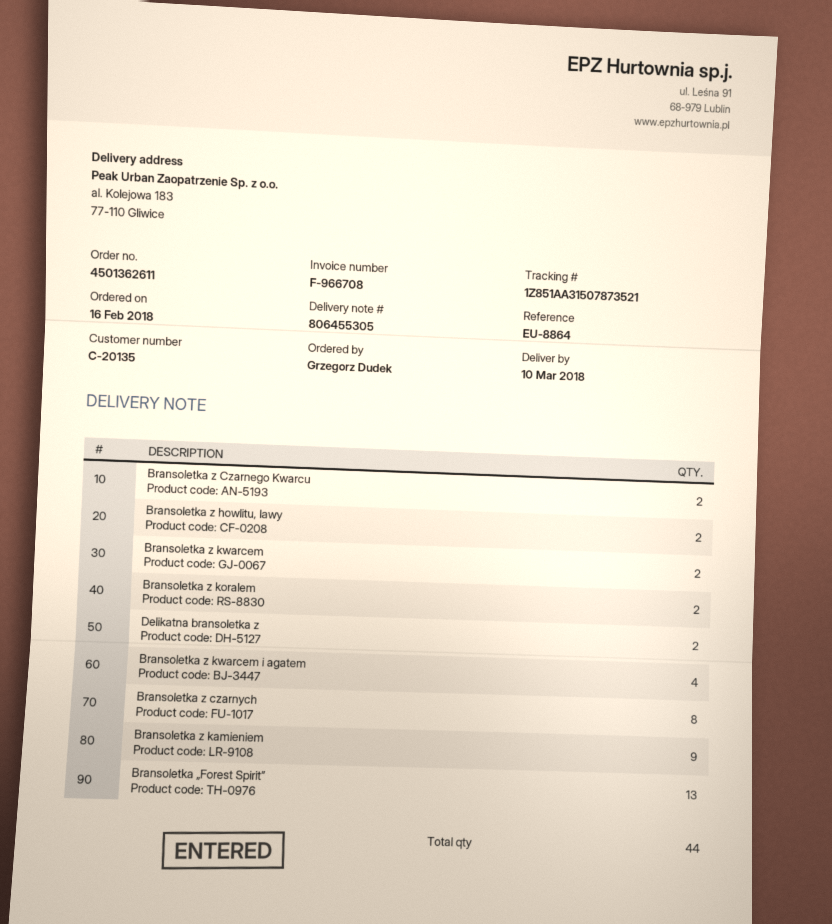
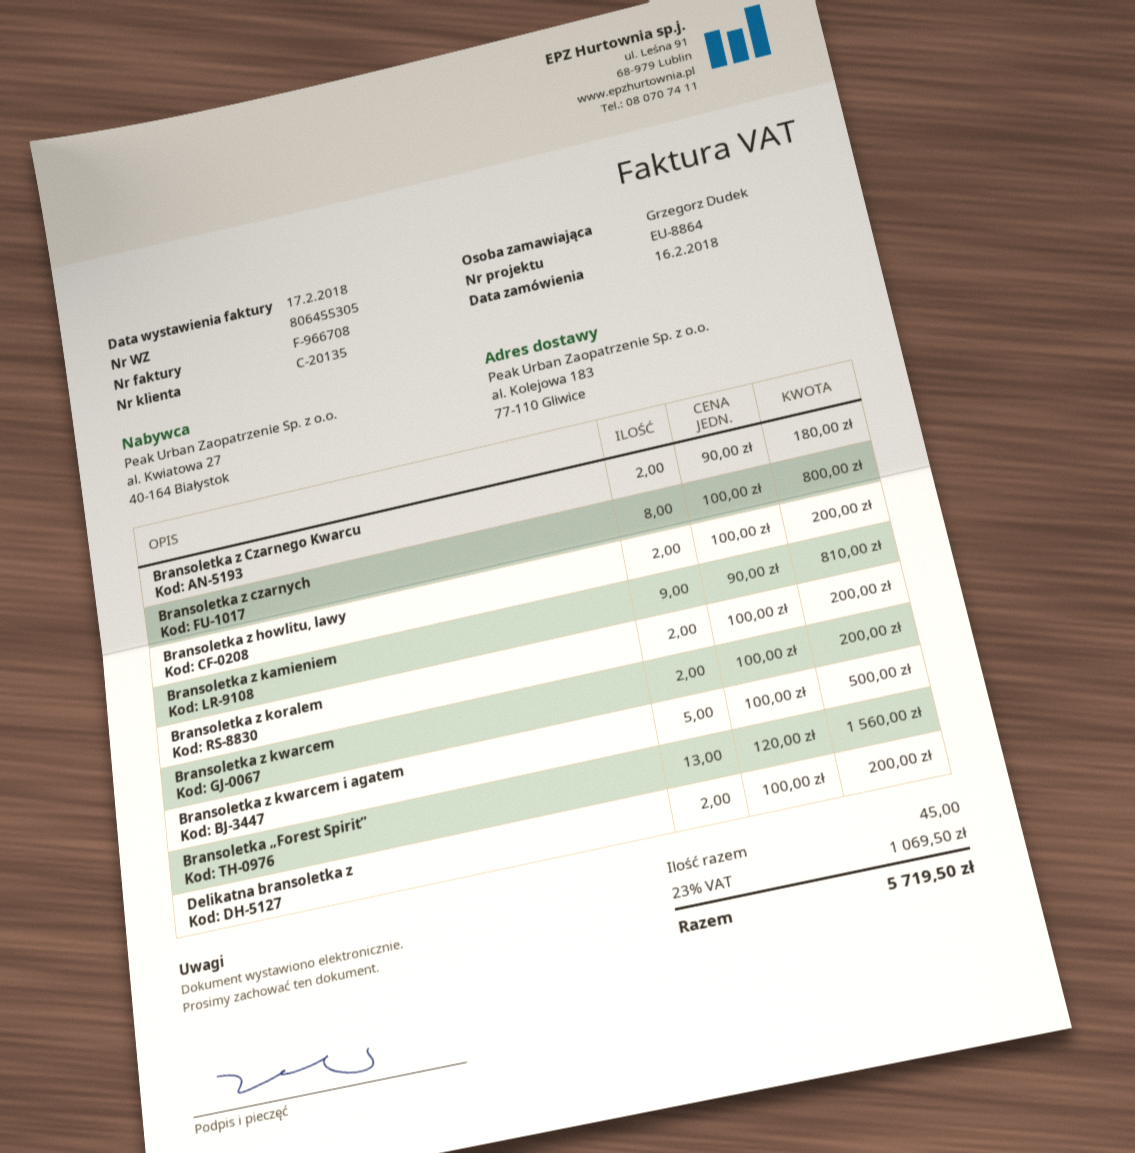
Bransoletka z kwarcem i agatem: 4 -> 5
total quantity: 44 -> 45

